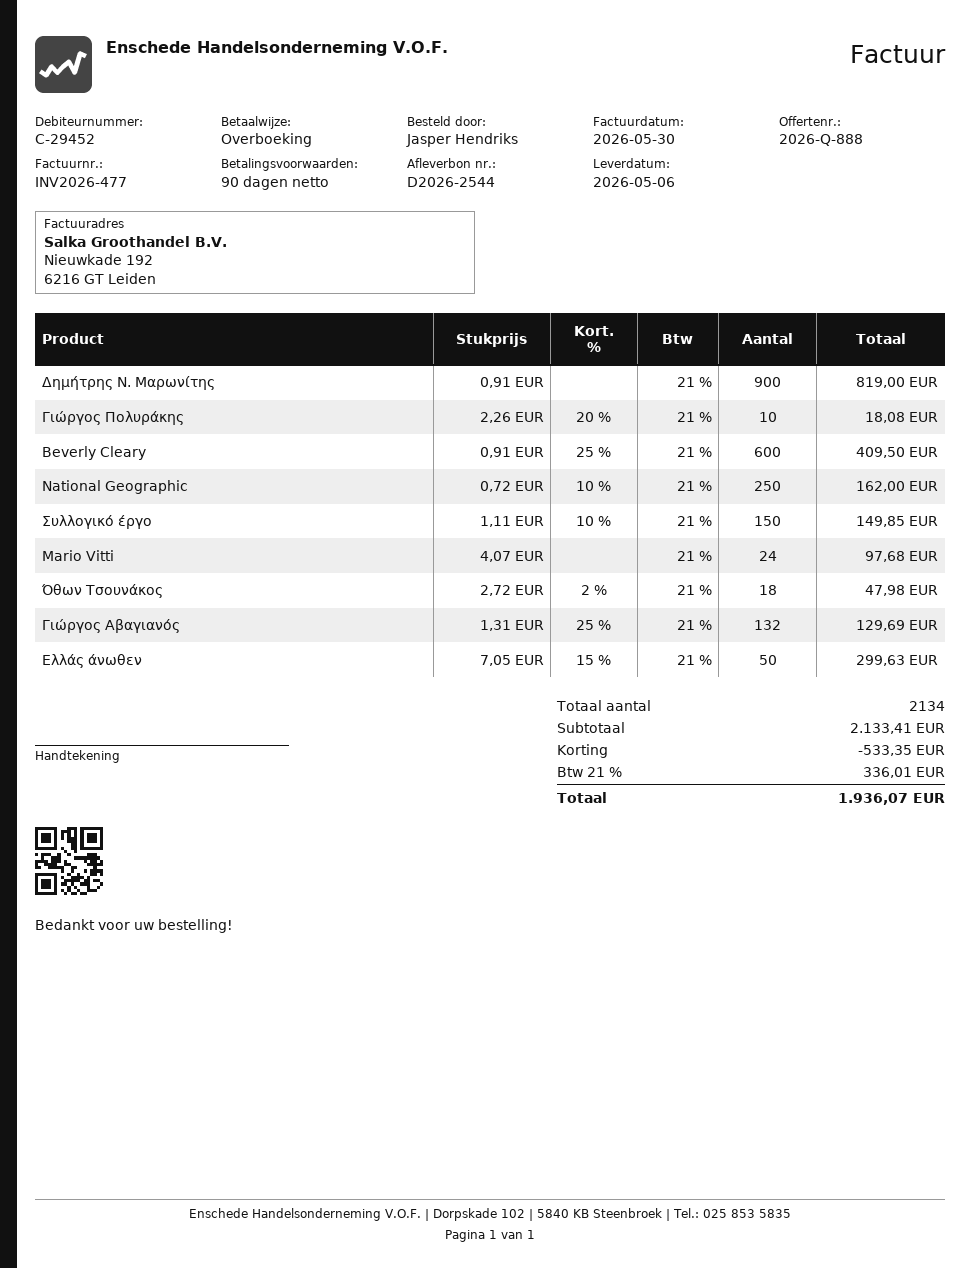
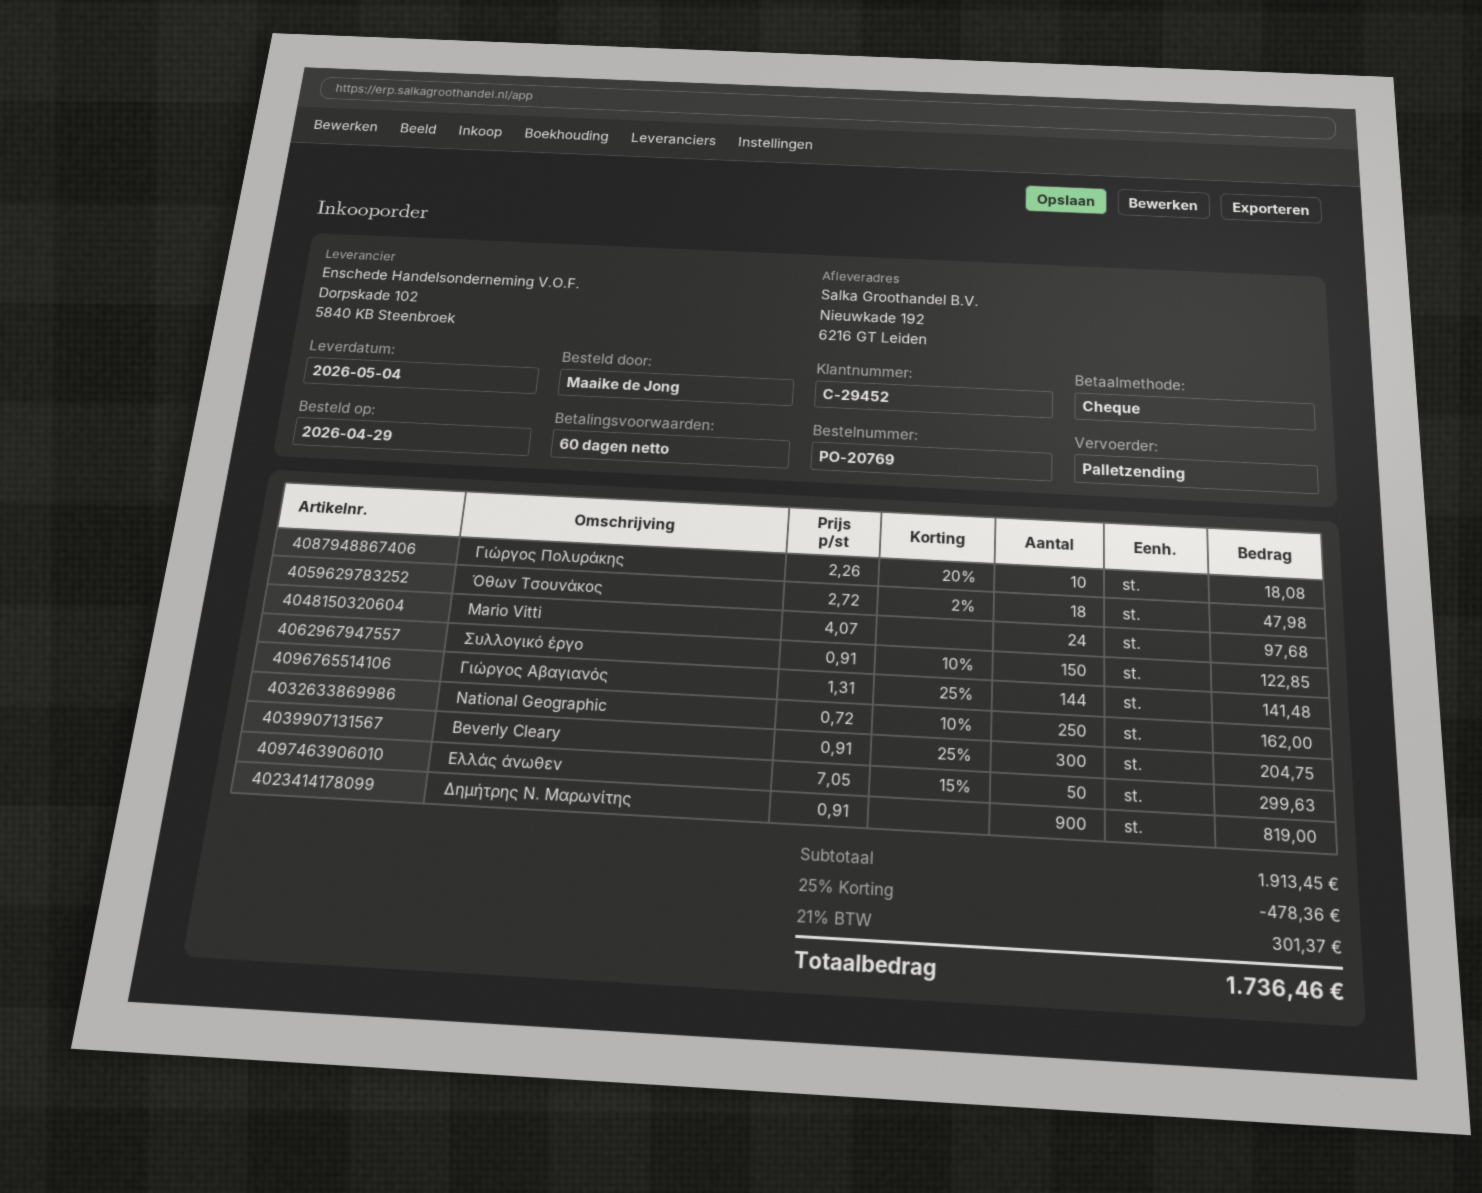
delivery date: 2026-05-06 -> 2026-05-04
payment terms: 90 days -> 60 days
ordered by: Jasper Hendriks -> Maaike de Jong
payment method: bank transfer -> cheque
Beverly Cleary: 600 x 0.91 - 25% = 409.50 -> 300 x 0.91 - 25% = 204.75
Συλλογικό έργο: 150 x 1.11 - 10% = 149.85 -> 150 x 0.91 - 10% = 122.85
Γιώργος Αβαγιανός: 132 x 1.31 - 25% = 129.69 -> 144 x 1.31 - 25% = 141.48
subtotal: 2133.41 -> 1913.45
discount: 533.35 -> 478.36
tax: 21% = 336.01 -> 21% = 301.37
total: 1936.07 -> 1736.46

